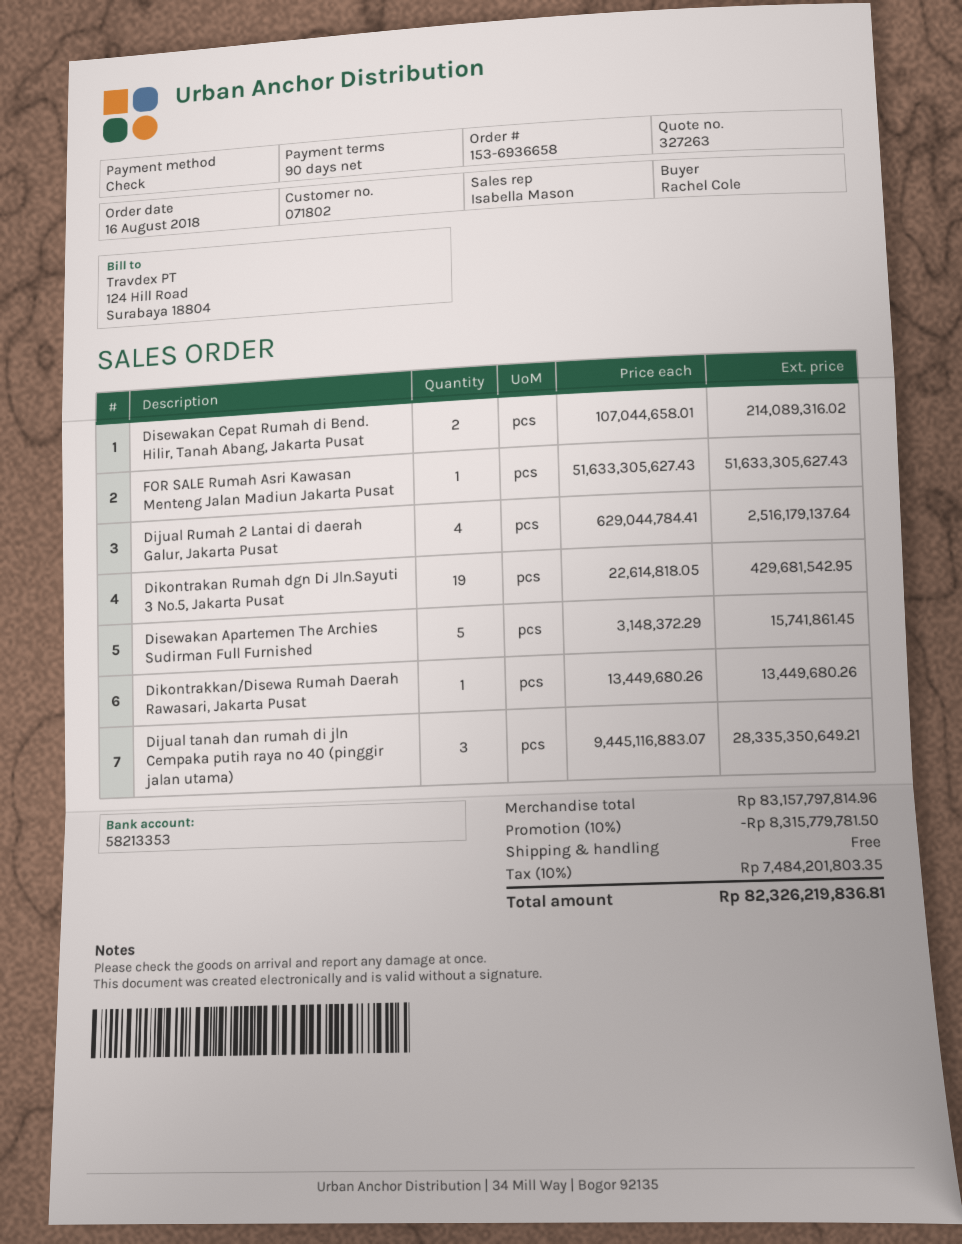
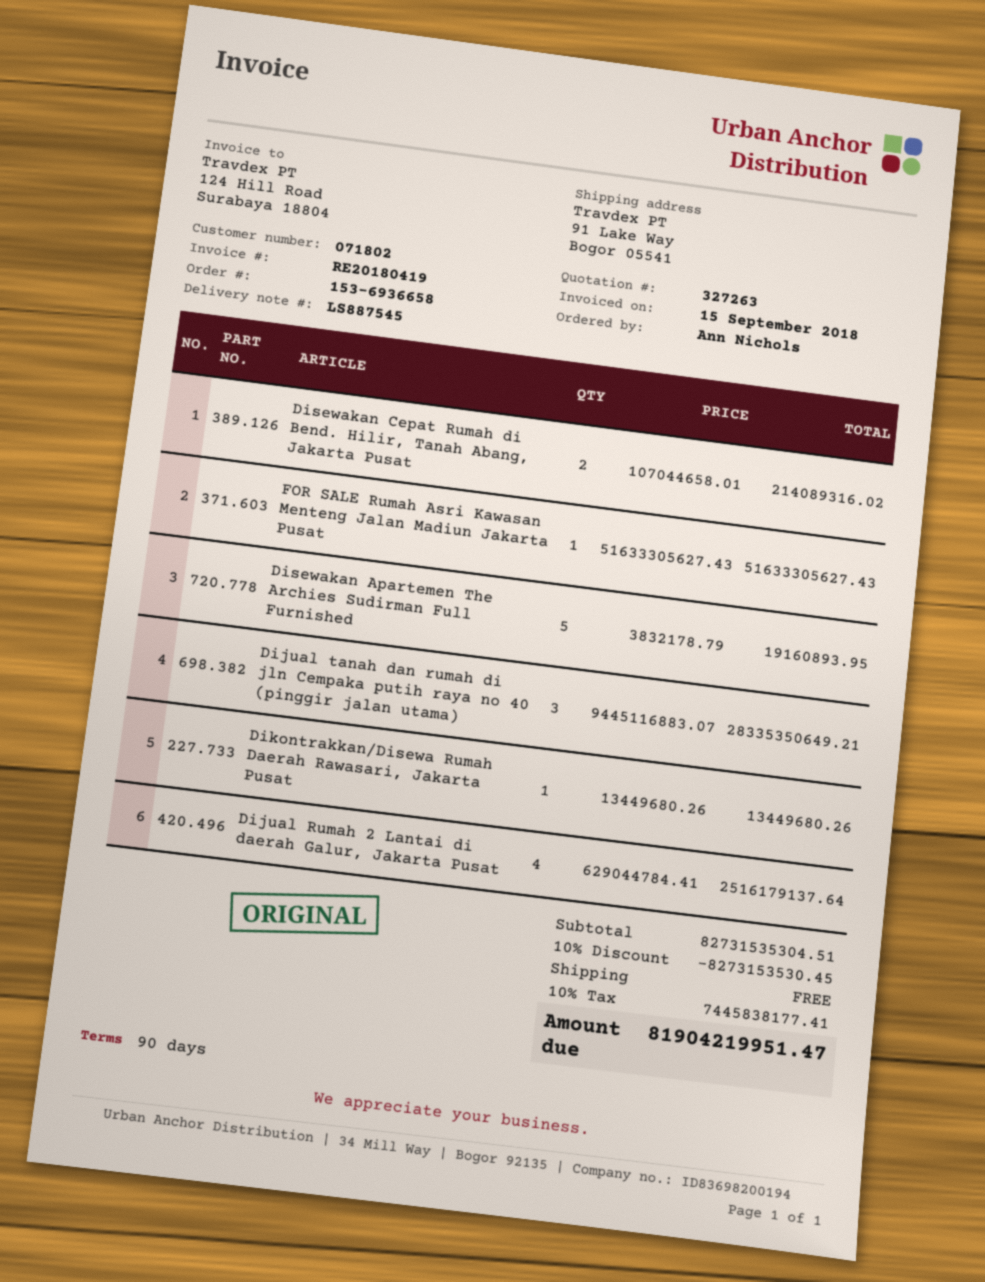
ordered by: Rachel Cole -> Ann Nichols
Dikontrakan Rumah dgn Di Jln.Sayuti 3 No.5, Jakarta Pusat: 19 x 22614818.05 = 429681542.95 -> none
Disewakan Apartemen The Archies Sudirman Full Furnished: 5 x 3148372.29 = 15741861.45 -> 5 x 3832178.79 = 19160893.95
subtotal: 83157797814.96 -> 82731535304.51
discount: 10% = 8315779781.50 -> 10% = 8273153530.45
tax: 10% = 7484201803.35 -> 10% = 7445838177.41
total: 82326219836.81 -> 81904219951.47

